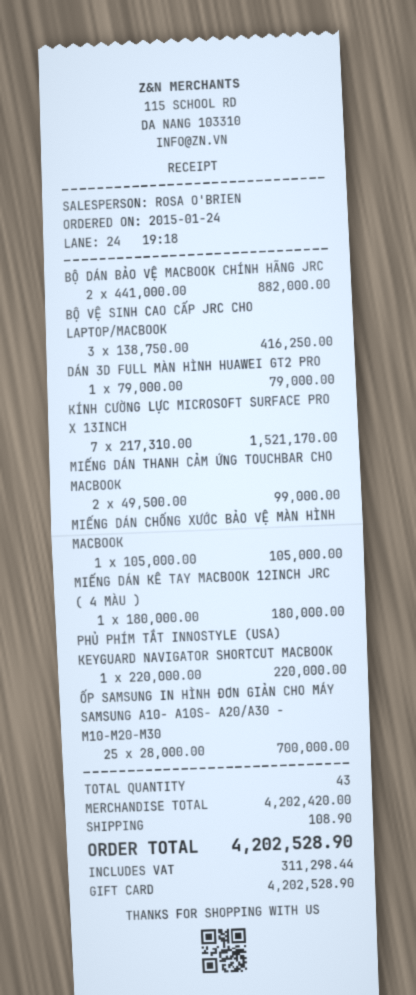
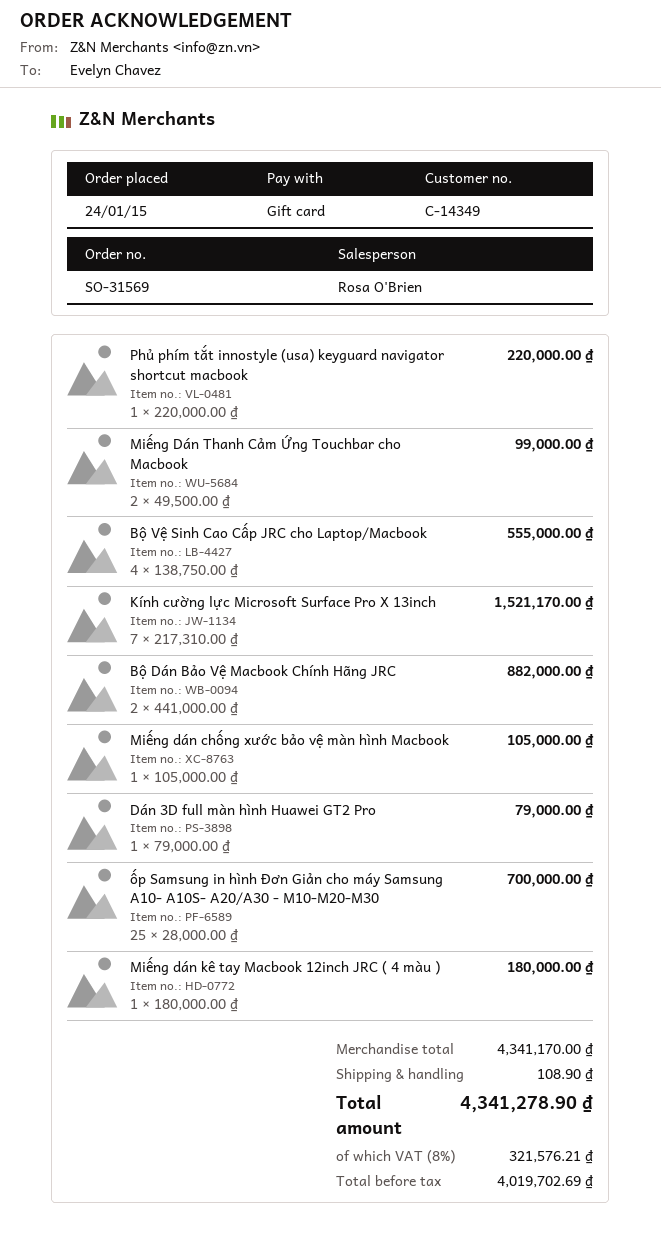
BỘ VỆ SINH CAO CẤP JRC CHO LAPTOP/MACBOOK: 3 x 138750.00 = 416250.00 -> 4 x 138750.00 = 555000.00
subtotal: 4202420.00 -> 4341170.00
tax: 311298.44 -> 321576.21
total: 4202528.90 -> 4341278.90

